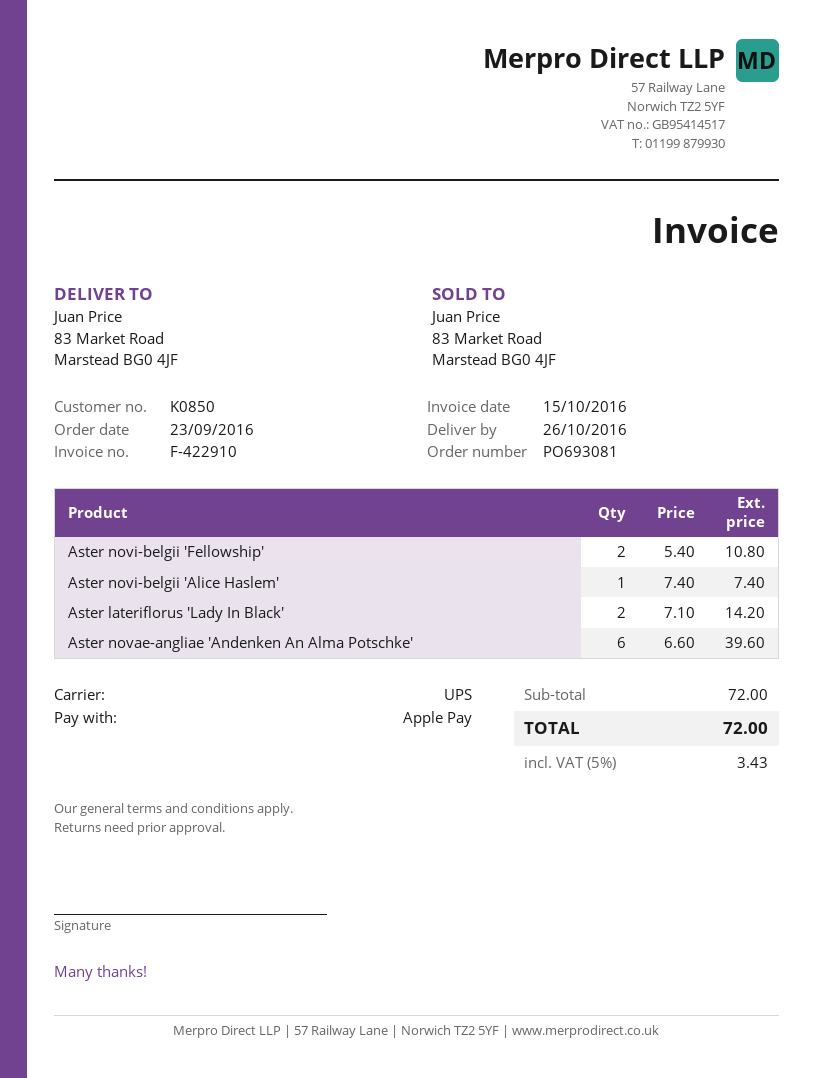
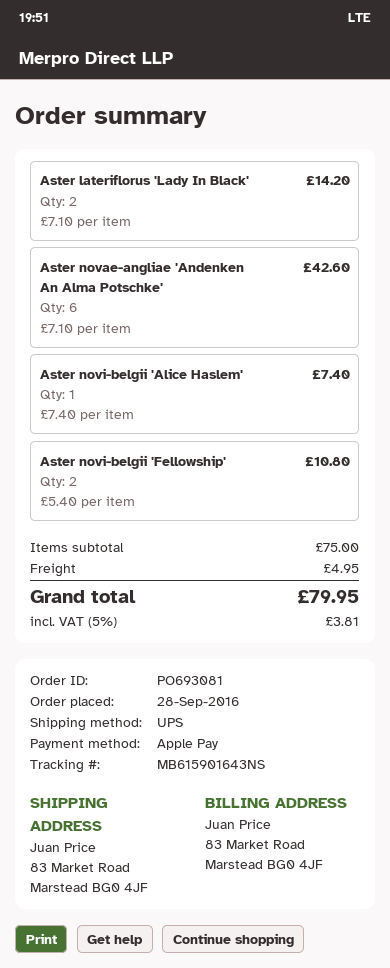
order date: 2016-09-23 -> 2016-09-28
Aster novae-angliae 'Andenken An Alma Potschke': 6 x 6.60 = 39.60 -> 6 x 7.10 = 42.60
subtotal: 72.00 -> 75.00
shipping: none -> 4.95
tax: 5% = 3.43 -> 5% = 3.81
total: 72.00 -> 79.95

